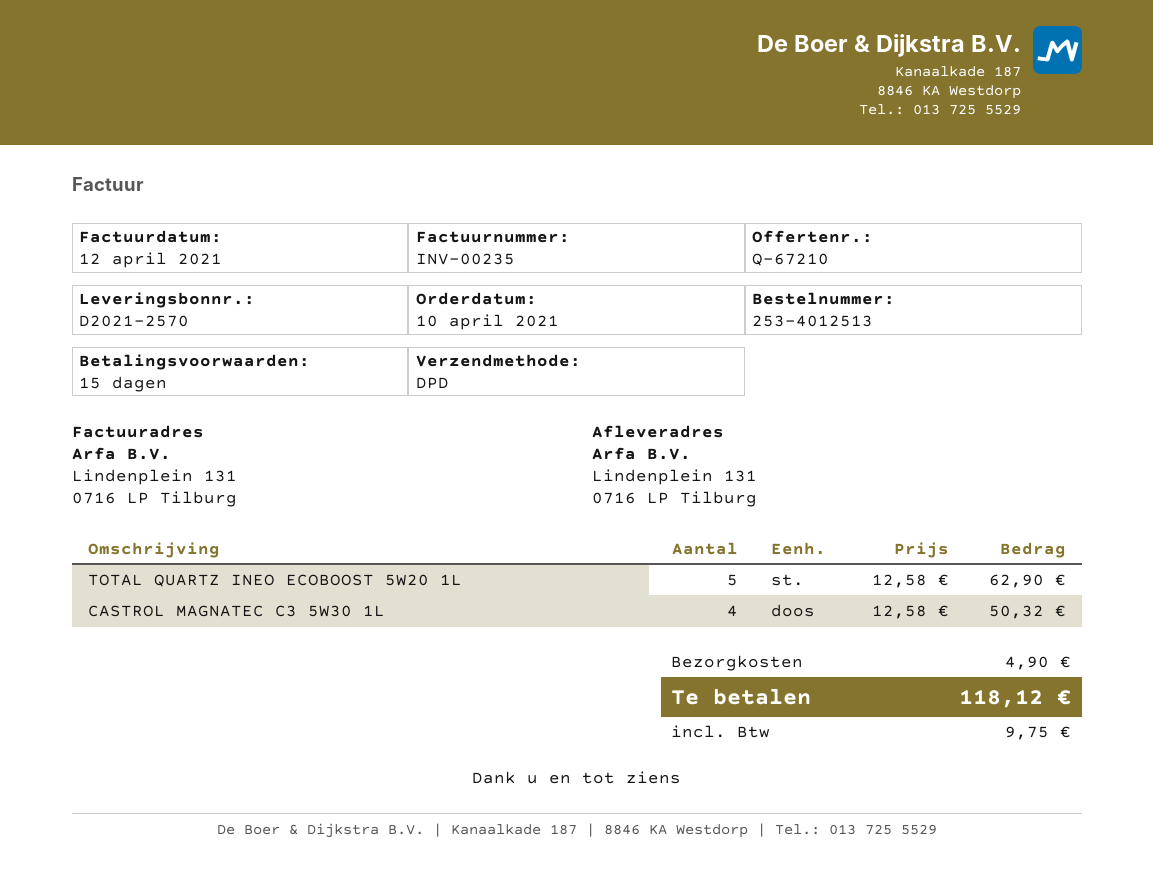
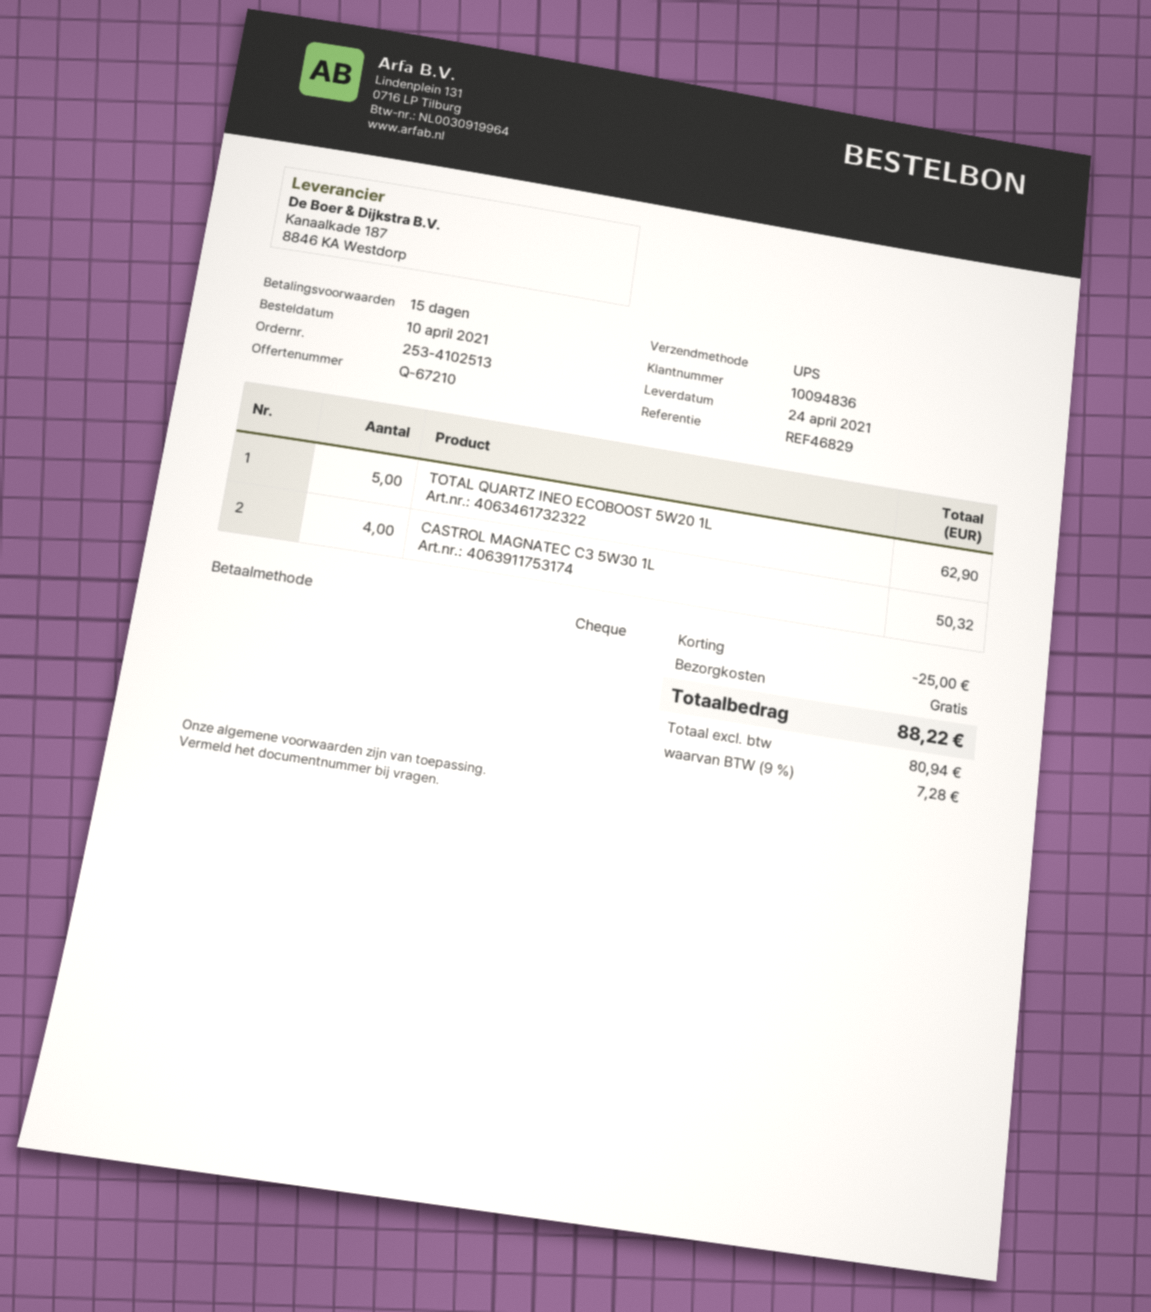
order number: 253-4012513 -> 253-4102513
shipping method: DPD -> UPS
discount: none -> 25.00
shipping: 4.90 -> 0.00
tax: 9.75 -> 7.28
total: 118.12 -> 88.22

